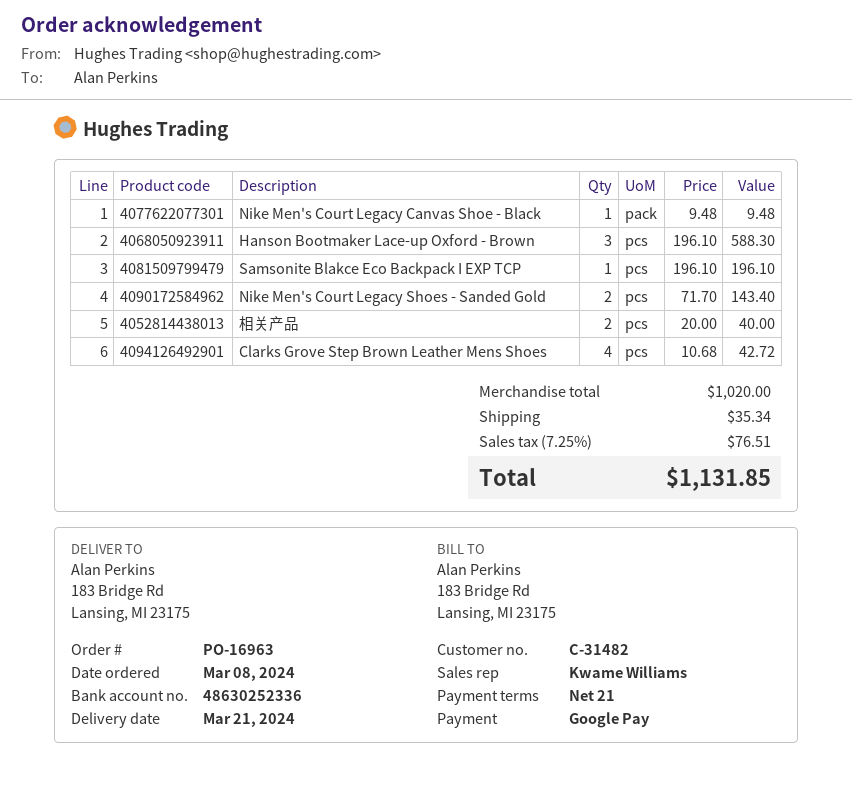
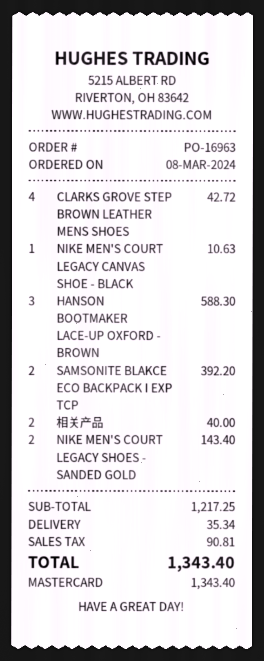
payment method: Google Pay -> Mastercard
Nike Men's Court Legacy Canvas Shoe - Black: 1 for 9.48 -> 1 for 10.63
Samsonite Blakce Eco Backpack I EXP TCP: 1 for 196.10 -> 2 for 392.20
subtotal: 1020.00 -> 1217.25
tax: 76.51 -> 90.81
total: 1131.85 -> 1343.40

